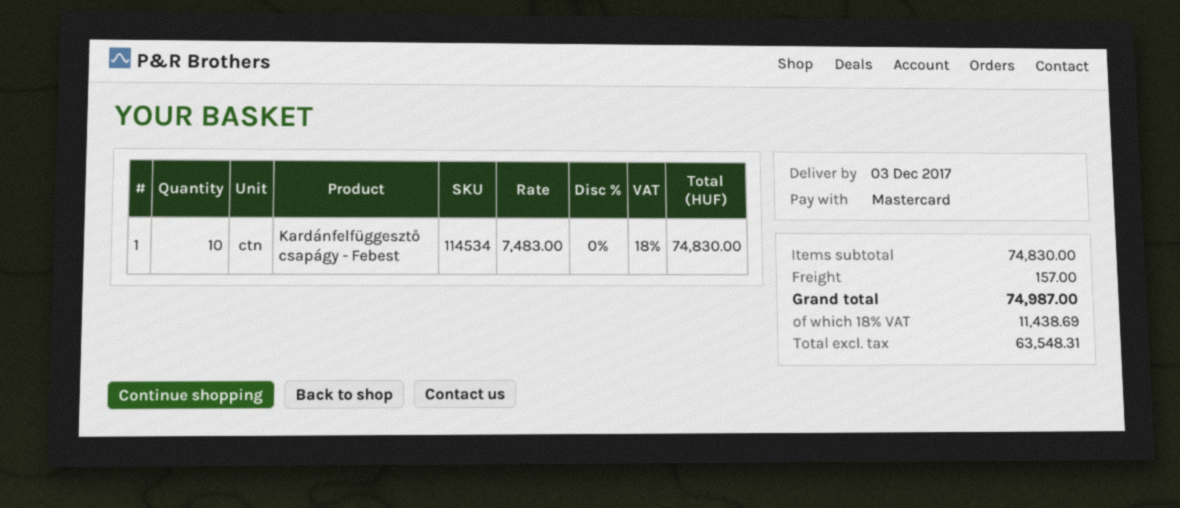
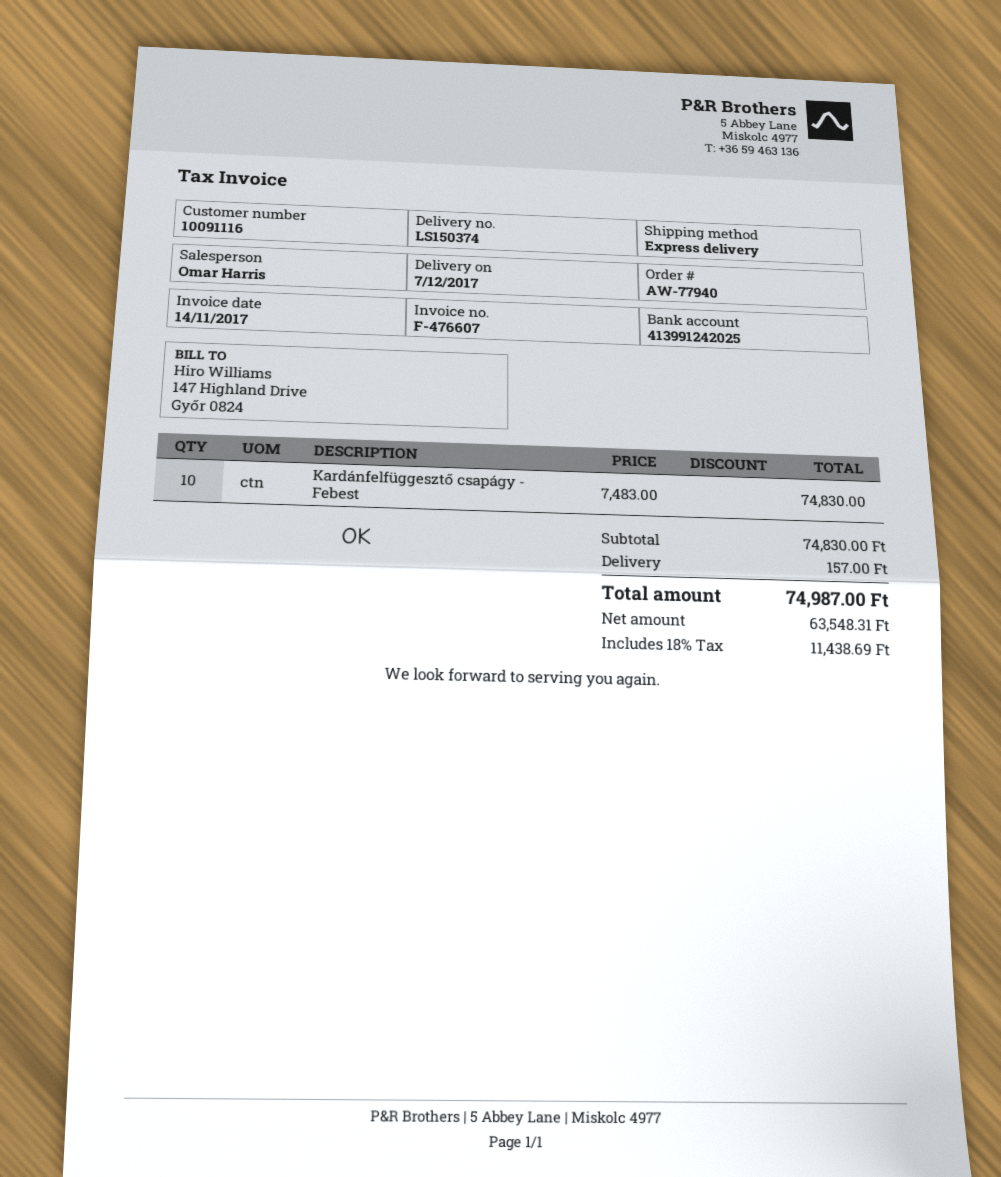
delivery date: 2017-12-03 -> 2017-12-07

